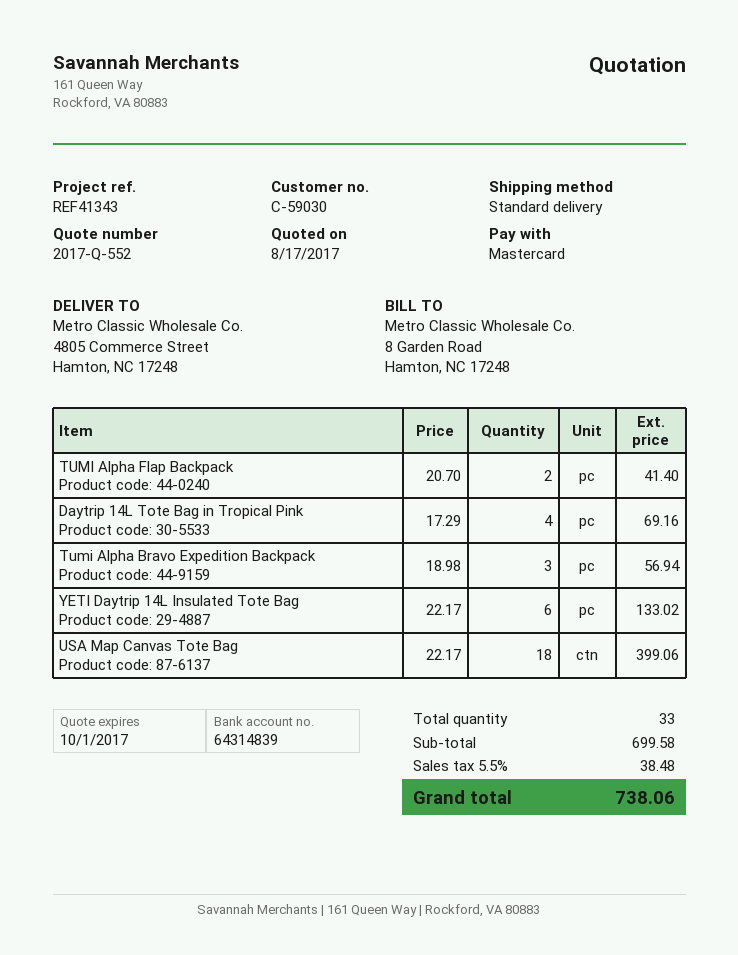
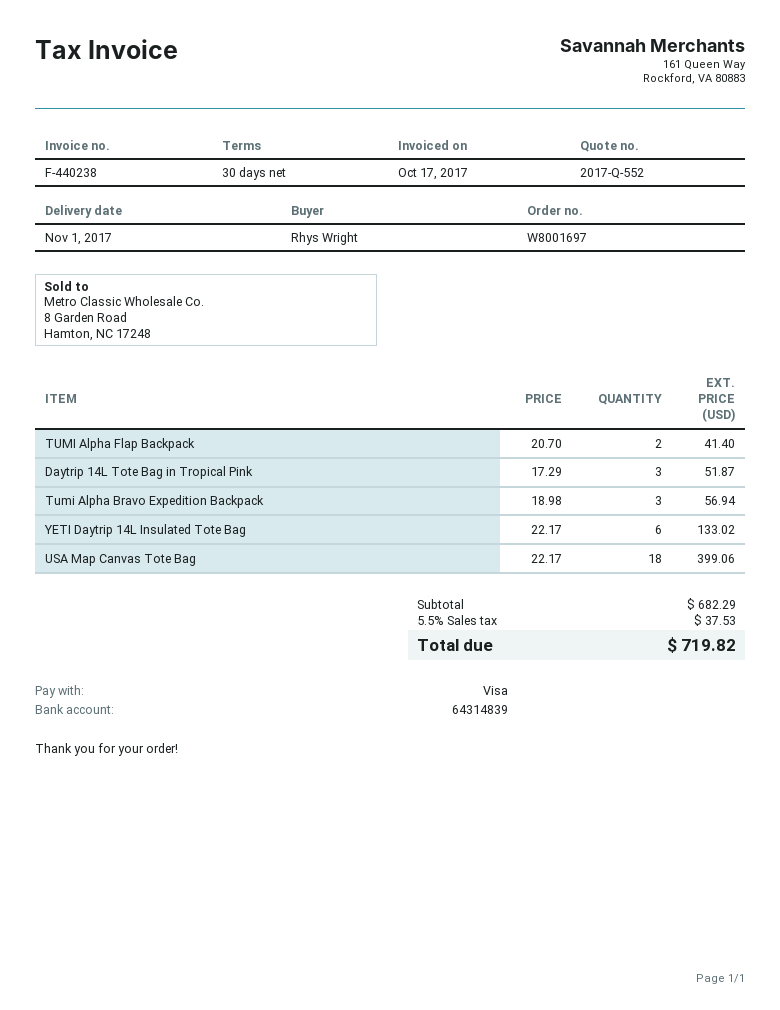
payment method: Mastercard -> Visa
Daytrip 14L Tote Bag in Tropical Pink: 4 x 17.29 = 69.16 -> 3 x 17.29 = 51.87
subtotal: 699.58 -> 682.29
tax: 5.5% = 38.48 -> 5.5% = 37.53
total: 738.06 -> 719.82

